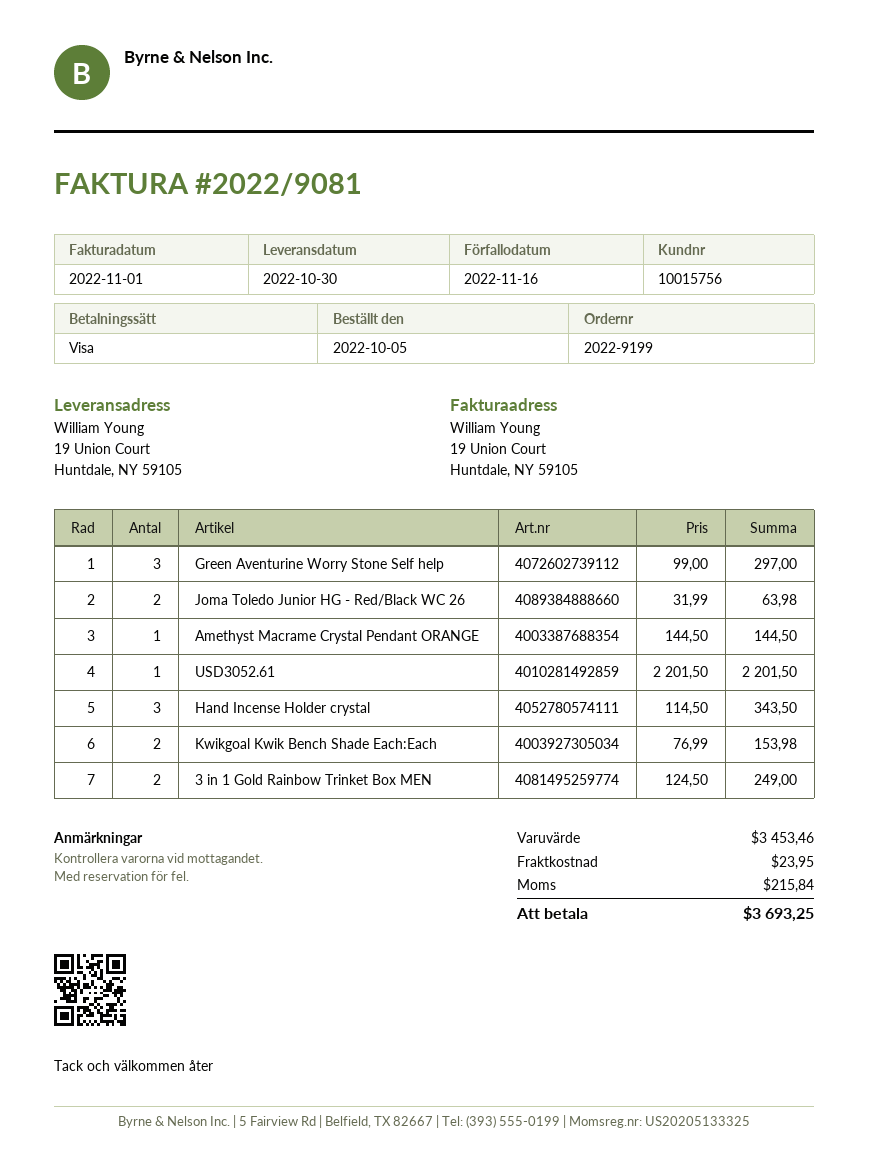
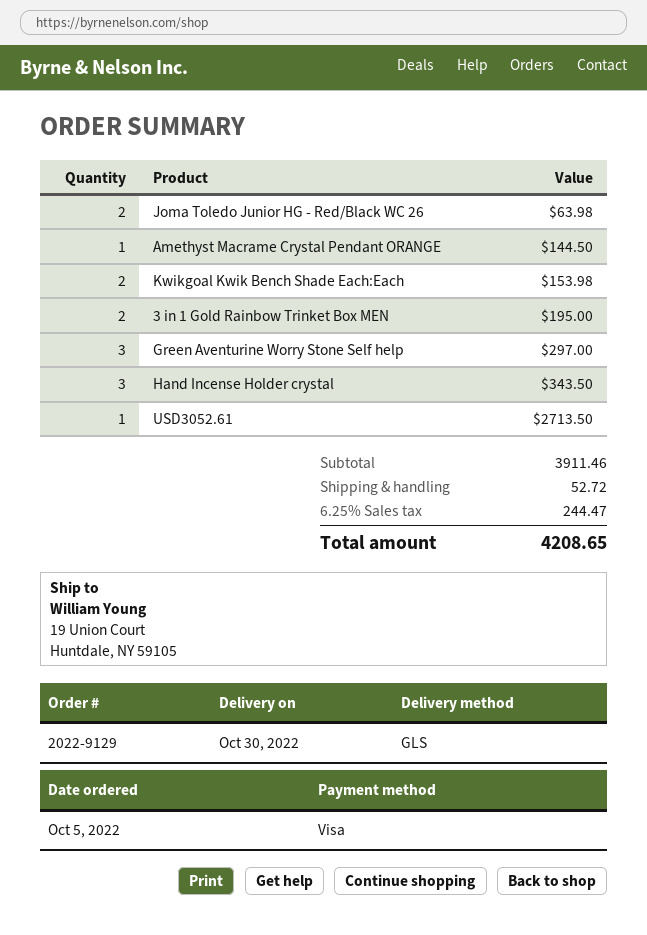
order number: 2022-9199 -> 2022-9129
USD3052.61: 1 for 2201.50 -> 1 for 2713.50
3 in 1 Gold Rainbow Trinket Box MEN: 2 for 249.00 -> 2 for 195.00
subtotal: 3453.46 -> 3911.46
shipping: 23.95 -> 52.72
tax: 215.84 -> 244.47
total: 3693.25 -> 4208.65

